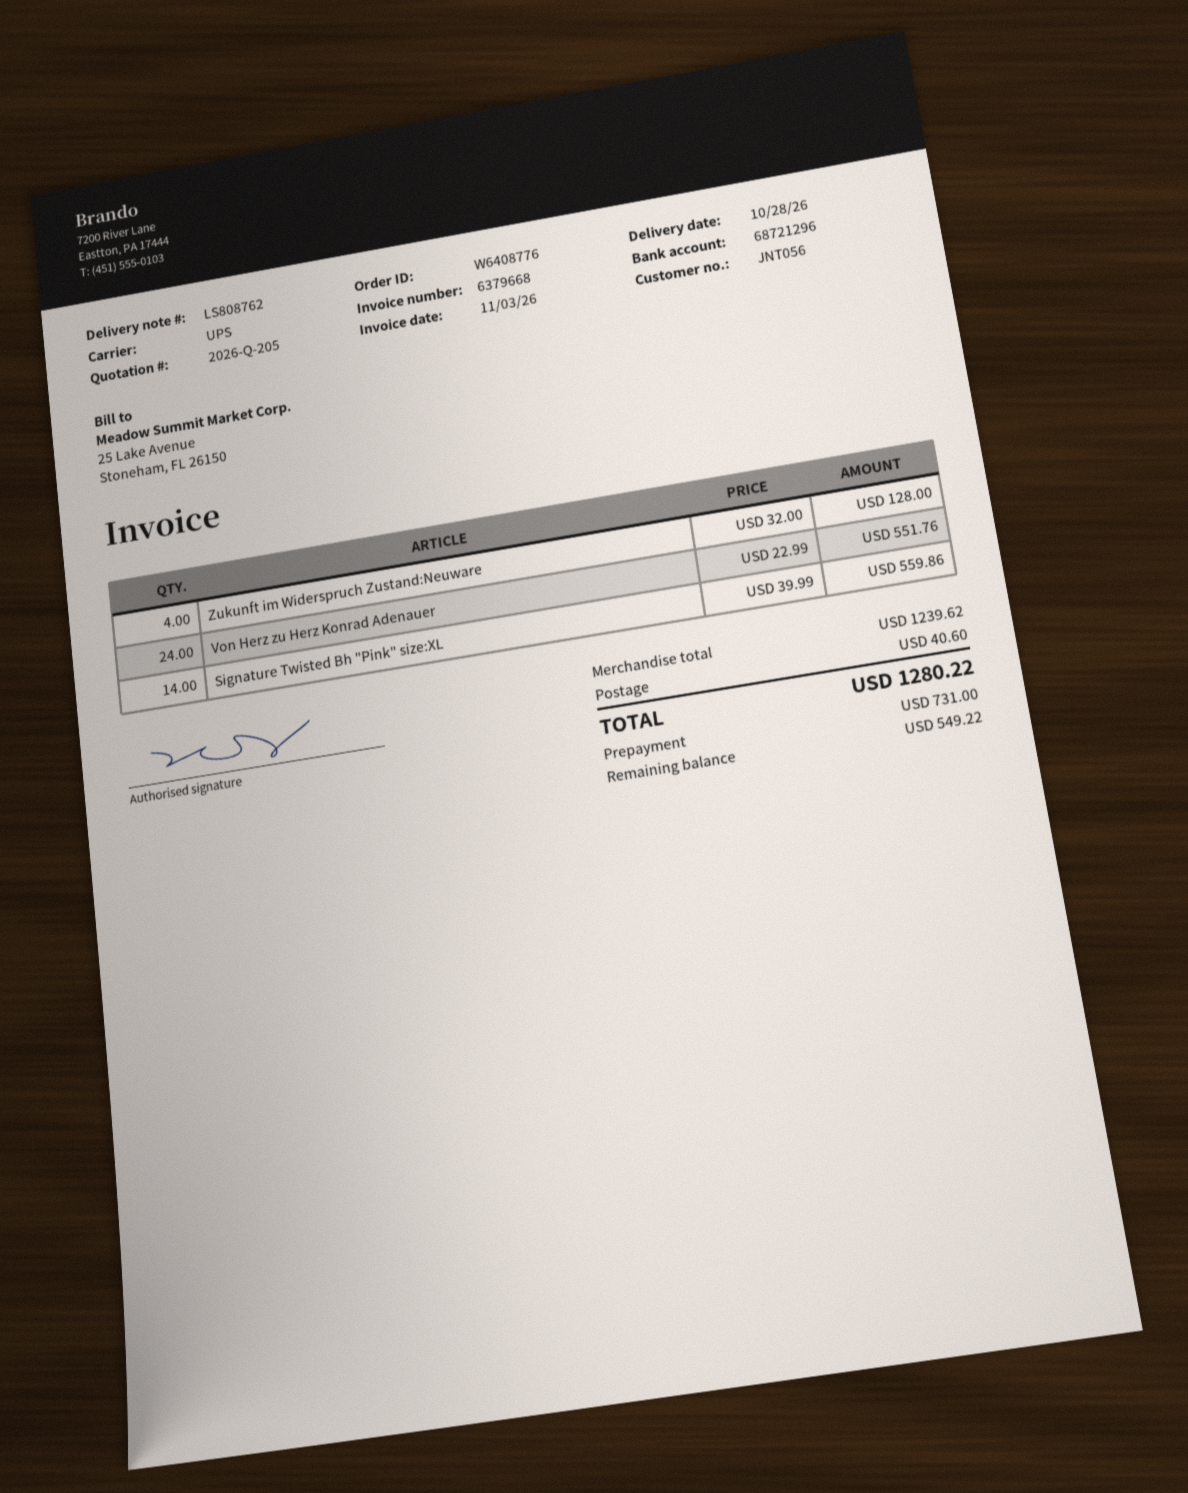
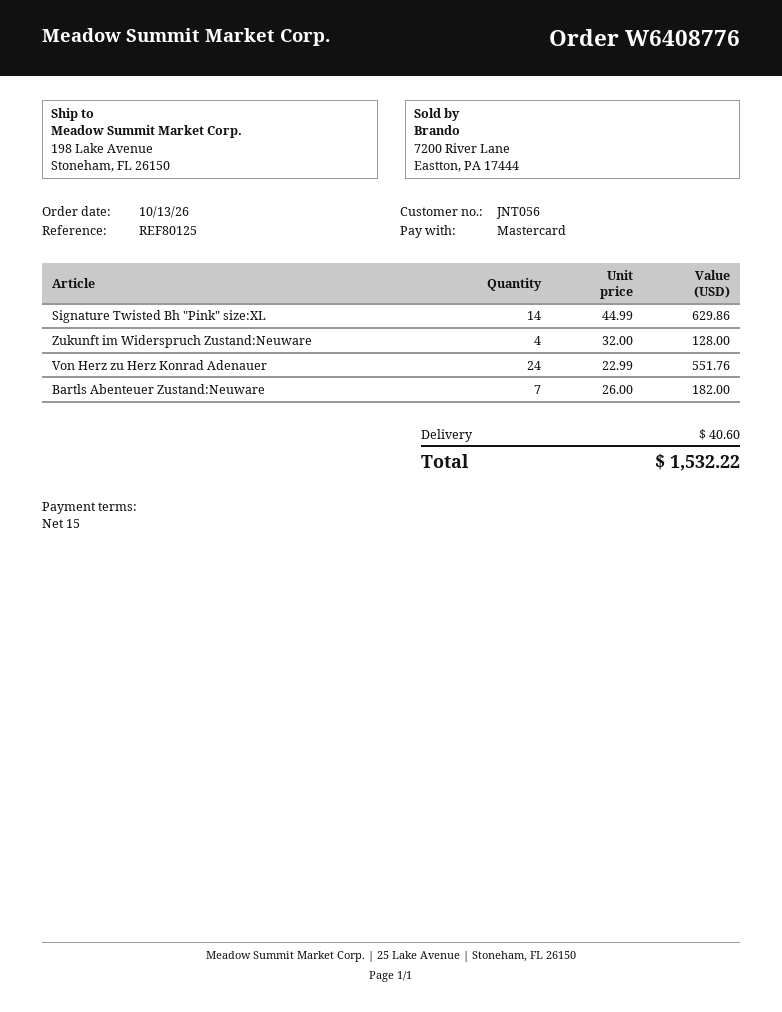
Signature Twisted Bh "Pink" size:XL: 14 x 39.99 = 559.86 -> 14 x 44.99 = 629.86
Bartls Abenteuer Zustand:Neuware: none -> 7 x 26.00 = 182.00
total: 1280.22 -> 1532.22

